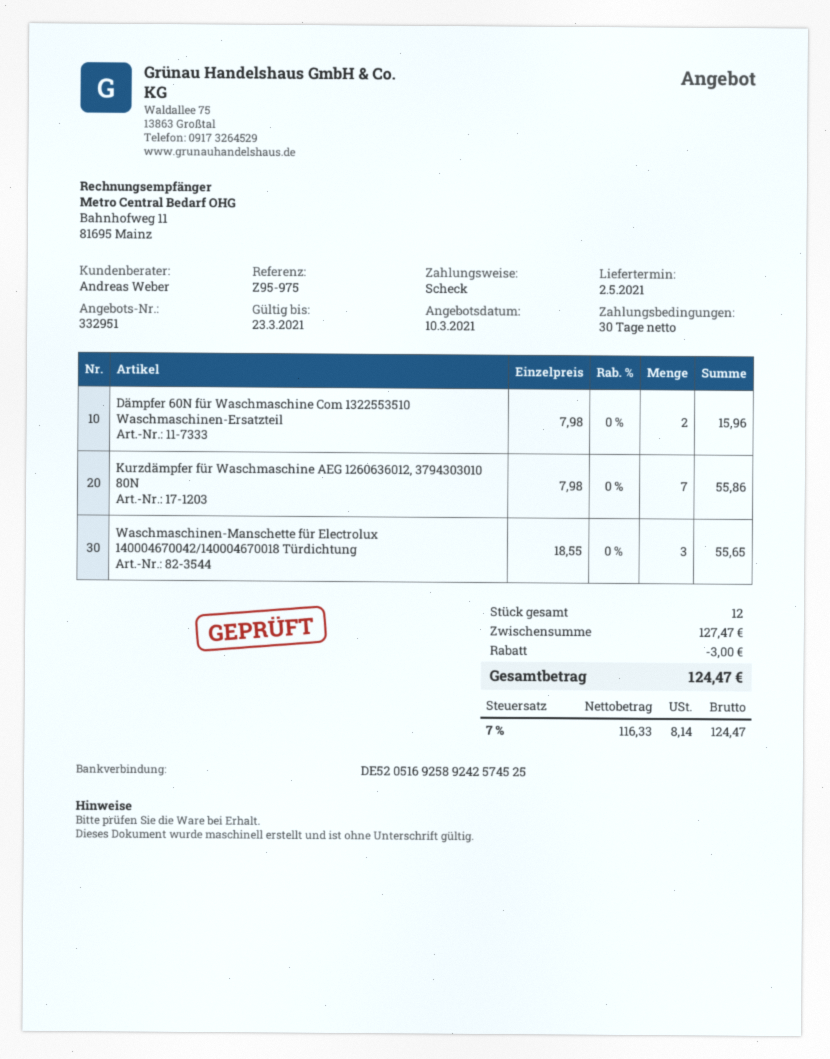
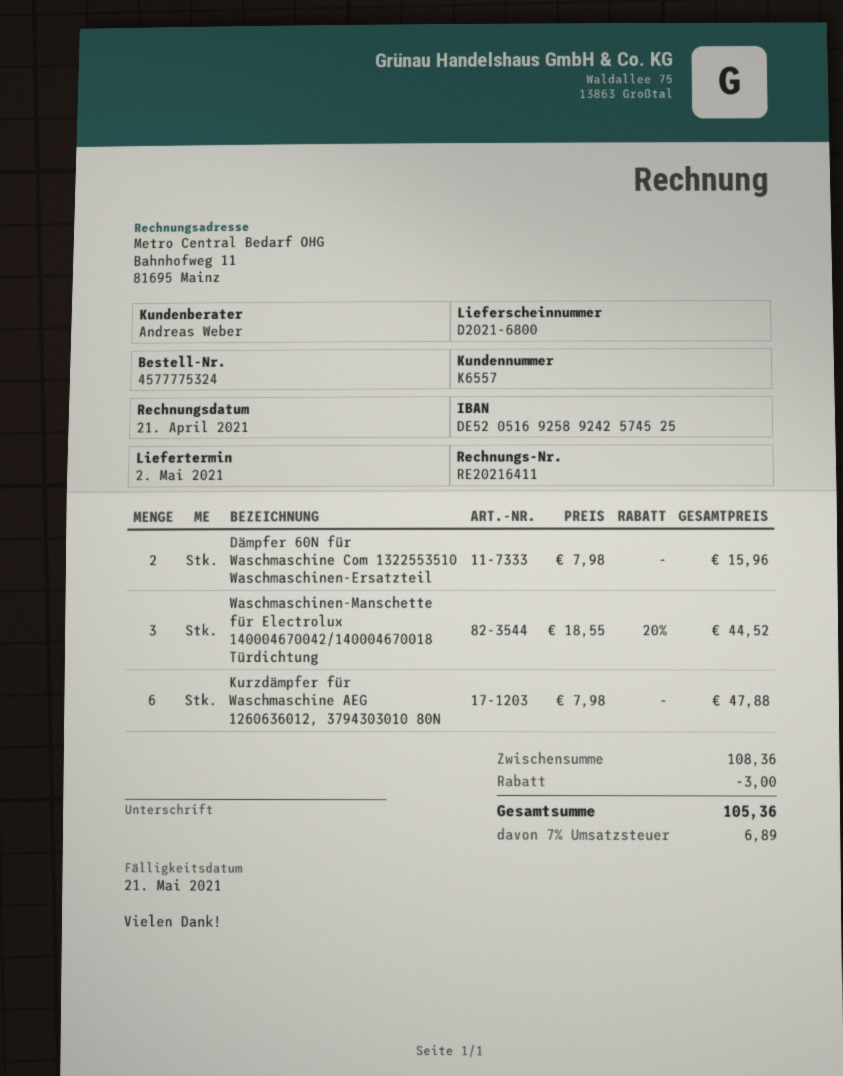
Kurzdämpfer für Waschmaschine AEG 1260636012, 3794303010 80N: 7 x 7.98 = 55.86 -> 6 x 7.98 = 47.88
Waschmaschinen-Manschette für Electrolux 140004670042/140004670018 Türdichtung: 3 x 18.55 = 55.65 -> 3 x 18.55 - 20% = 44.52
subtotal: 127.47 -> 108.36
tax: 7% = 8.14 -> 7% = 6.89
total: 124.47 -> 105.36

